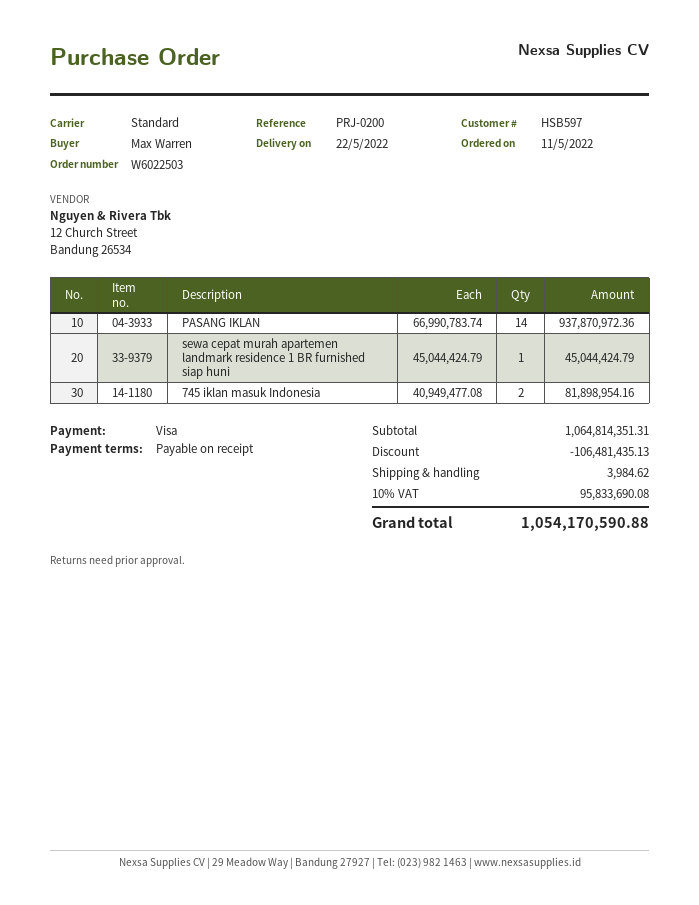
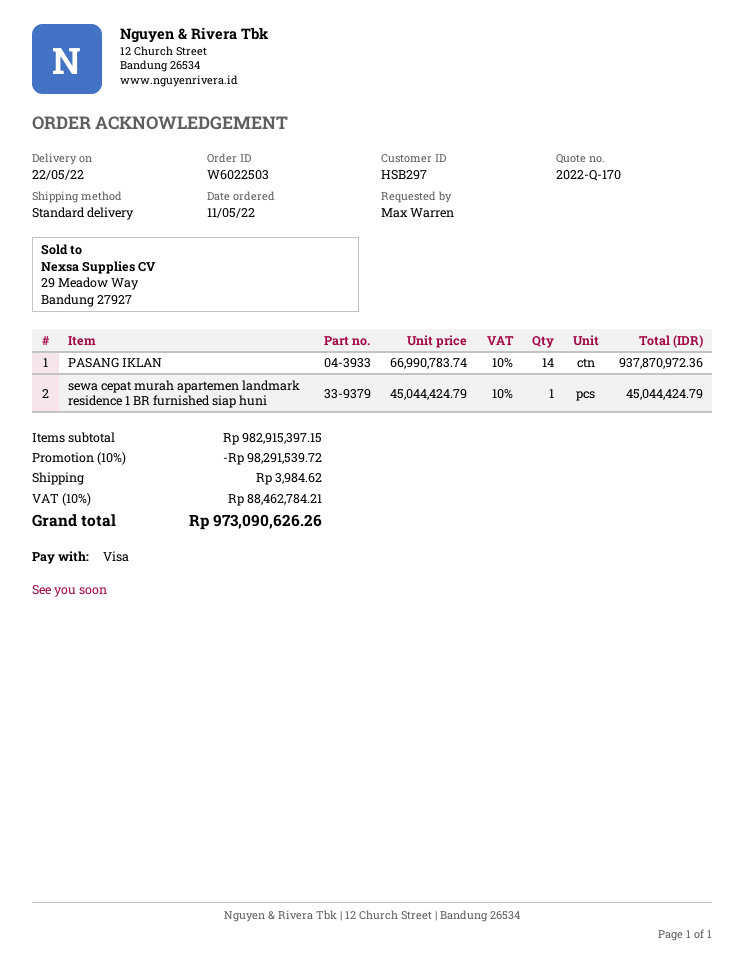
customer number: HSB597 -> HSB297
745 iklan masuk Indonesia: 2 x 40949477.08 = 81898954.16 -> none
subtotal: 1064814351.31 -> 982915397.15
discount: 106481435.13 -> 98291539.72
tax: 10% = 95833690.08 -> 10% = 88462784.21
total: 1054170590.88 -> 973090626.26

